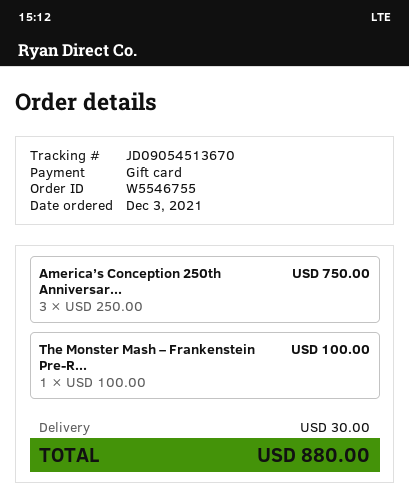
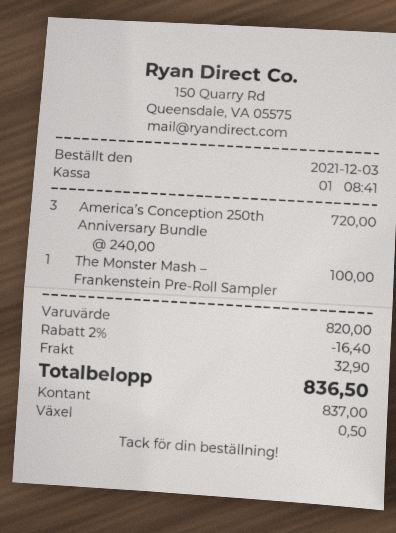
payment method: gift card -> cash
America’s Conception 250th Anniversar...: 3 x 250.00 = 750.00 -> 3 x 240.00 = 720.00
discount: none -> 2% = 16.40
shipping: 30.00 -> 32.90
total: 880.00 -> 836.50

